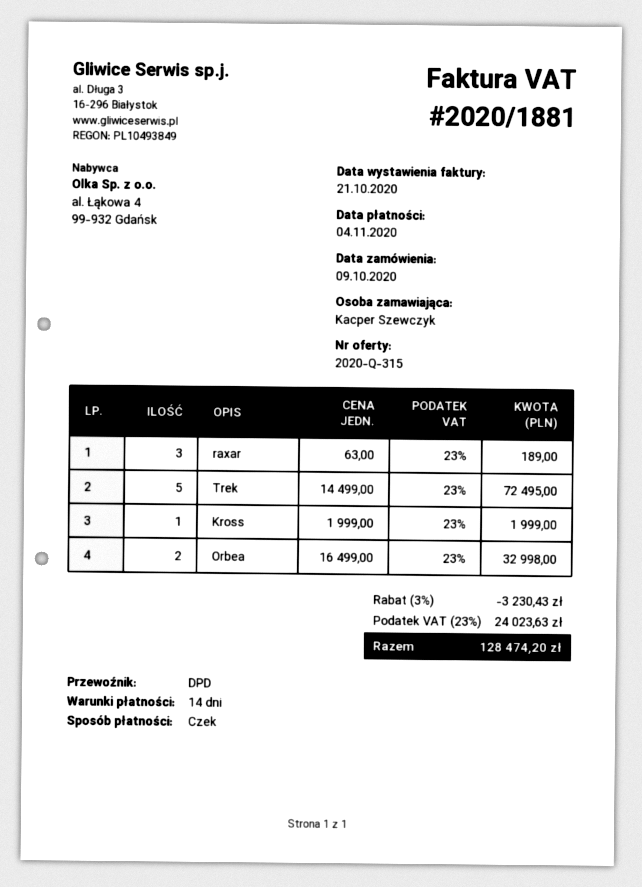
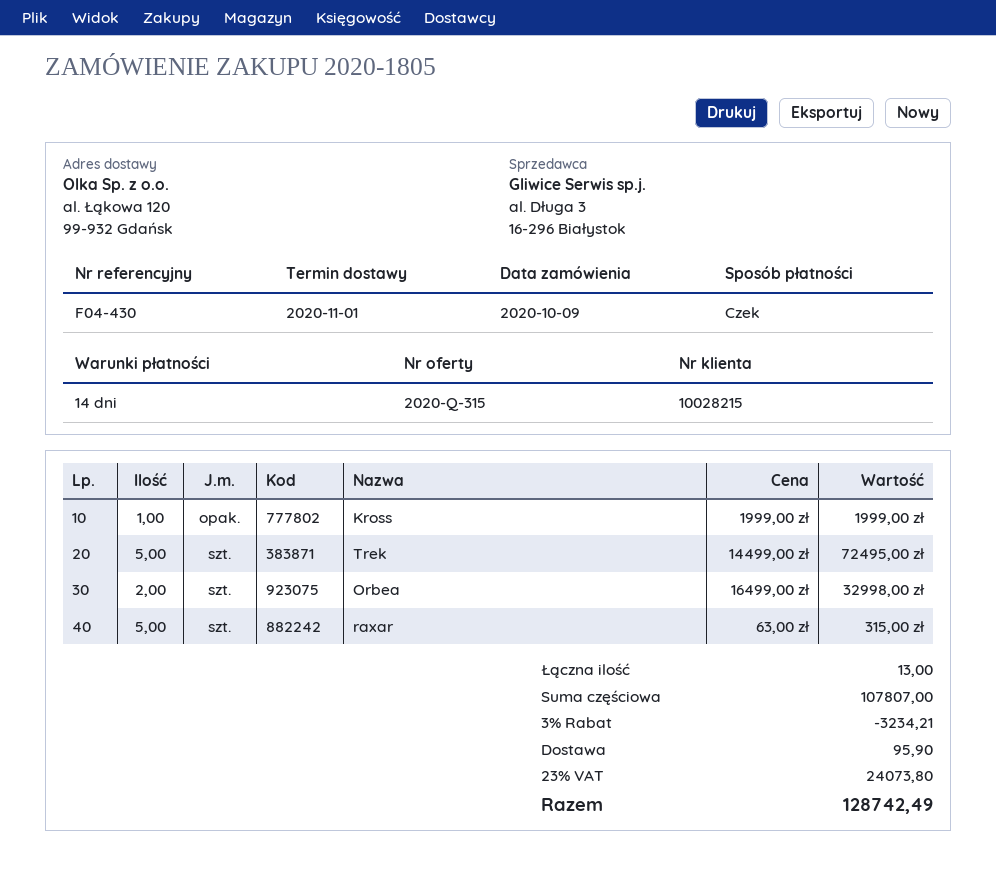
raxar: 3 x 63.00 = 189.00 -> 5 x 63.00 = 315.00
discount: 3% = 3230.43 -> 3% = 3234.21
shipping: none -> 95.90
tax: 23% = 24023.63 -> 23% = 24073.80
total: 128474.20 -> 128742.49

